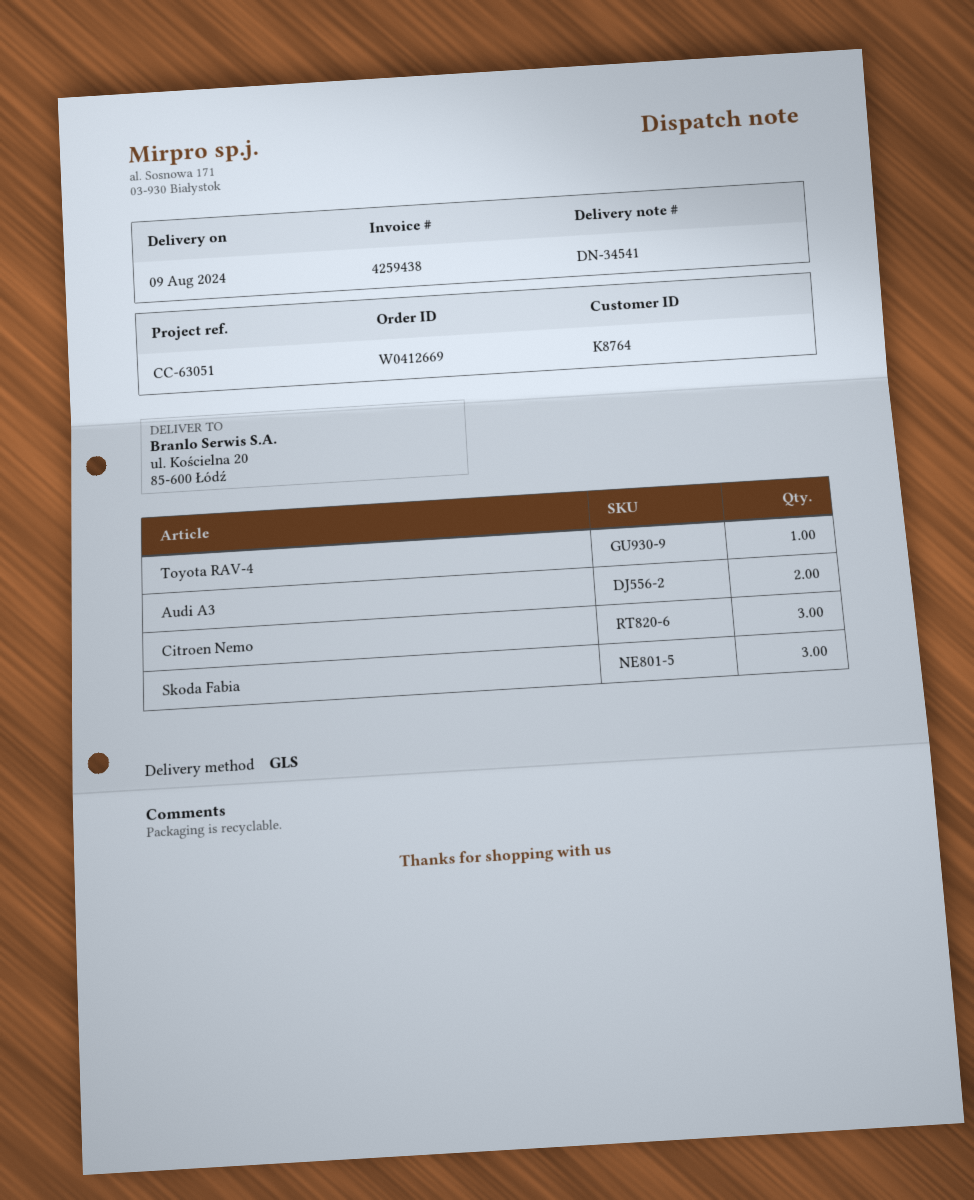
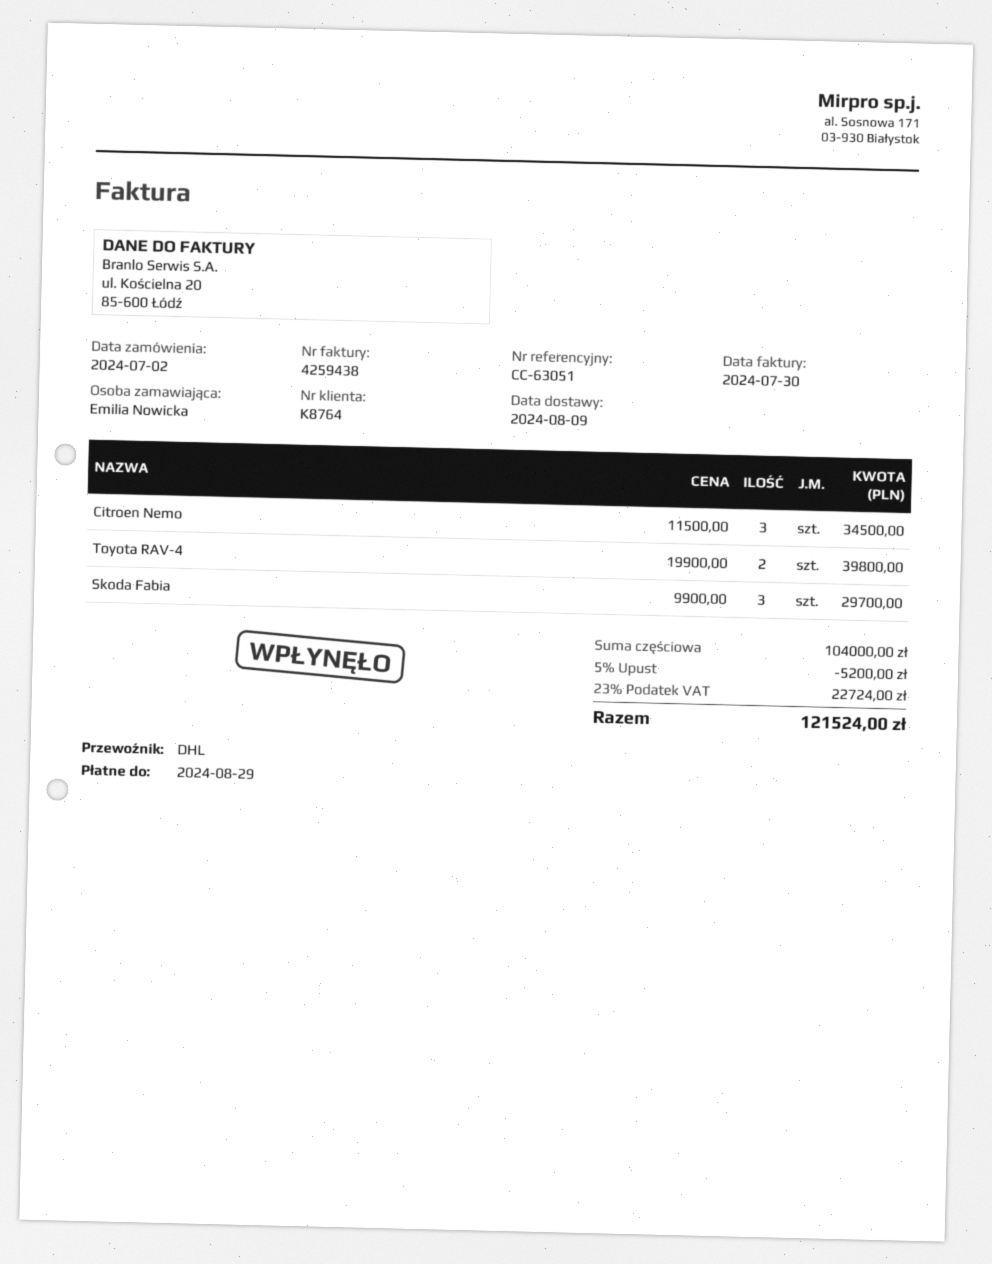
shipping method: GLS -> DHL
Toyota RAV-4: 1 -> 2
Audi A3: 2 -> none

